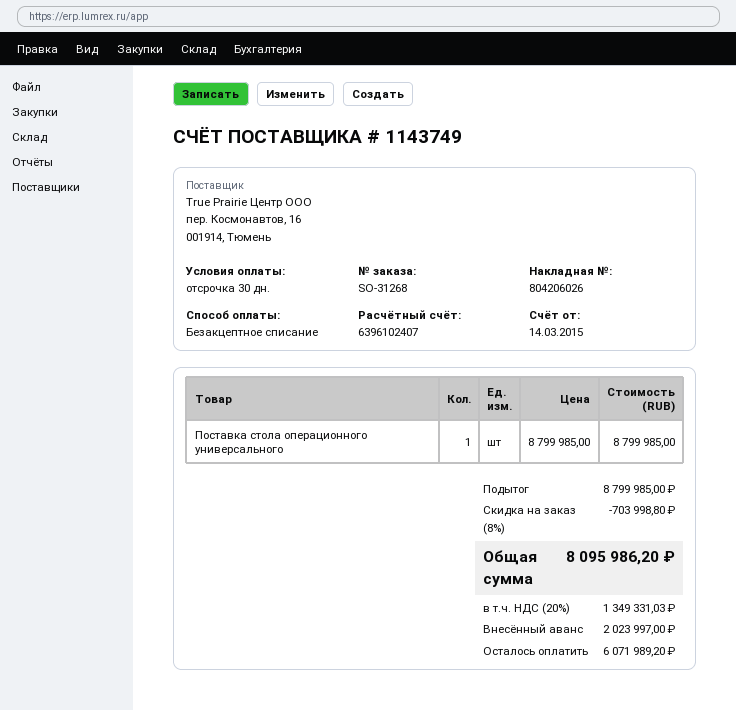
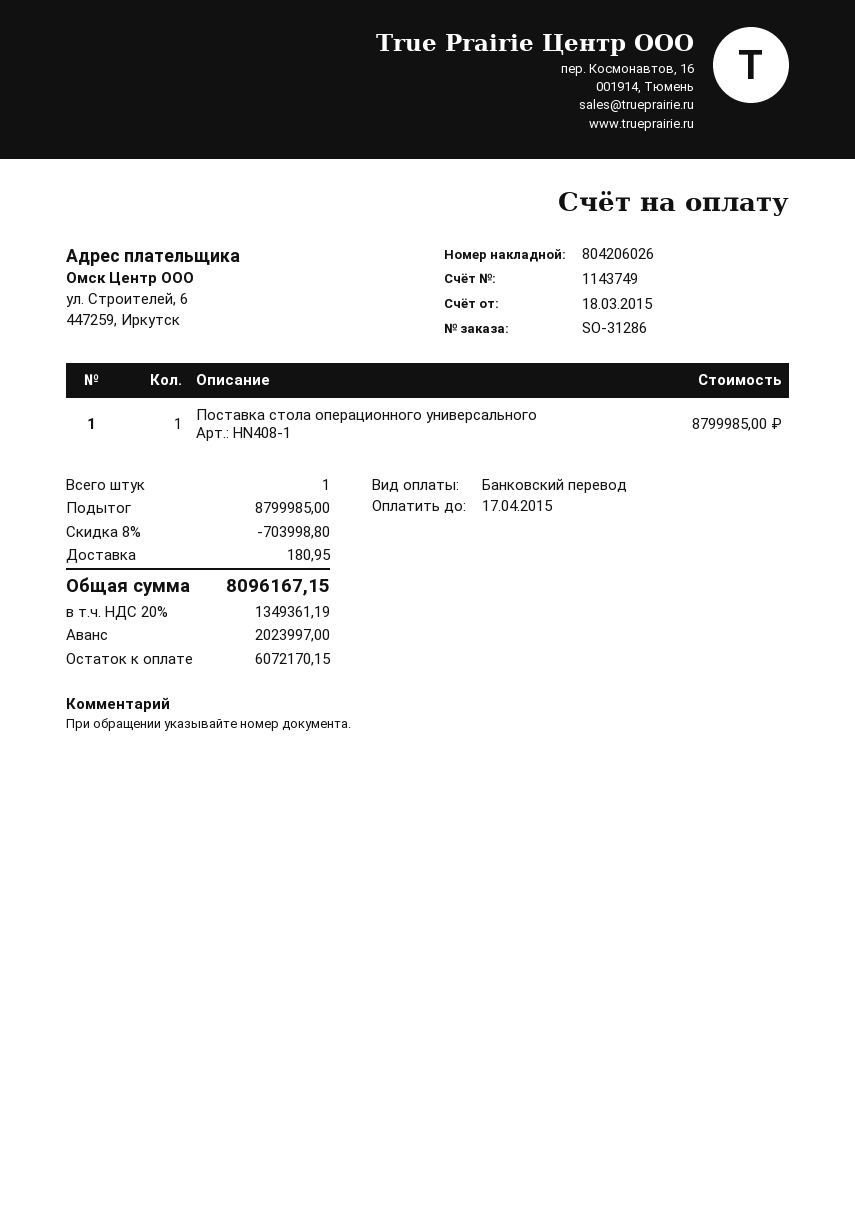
order number: SO-31268 -> SO-31286
invoice date: 2015-03-14 -> 2015-03-18
payment method: direct debit -> bank transfer
shipping: none -> 180.95
tax: 20% = 1349331.03 -> 20% = 1349361.19
total: 8095986.20 -> 8096167.15
balance: 6071989.20 -> 6072170.15

